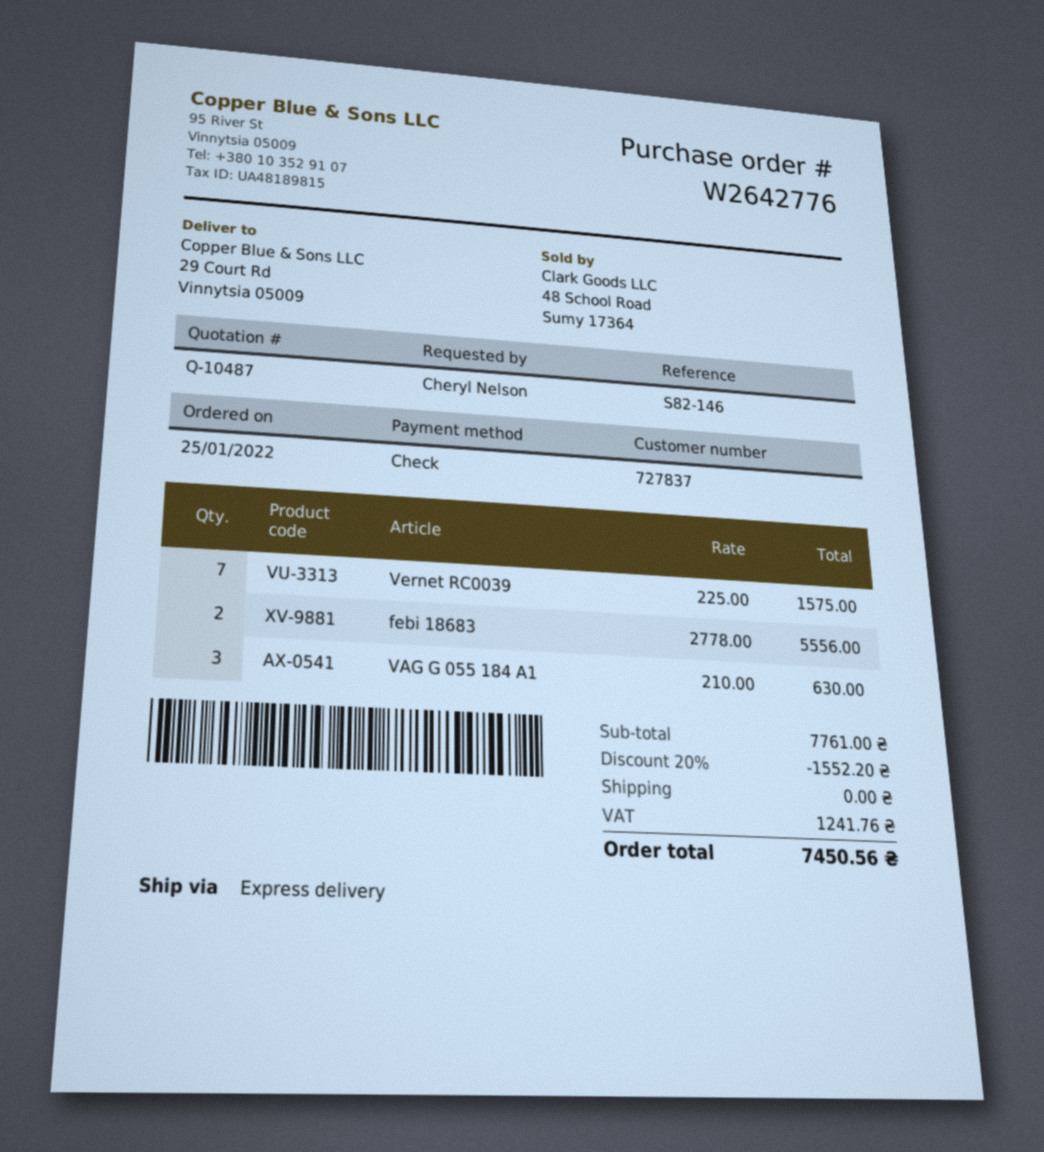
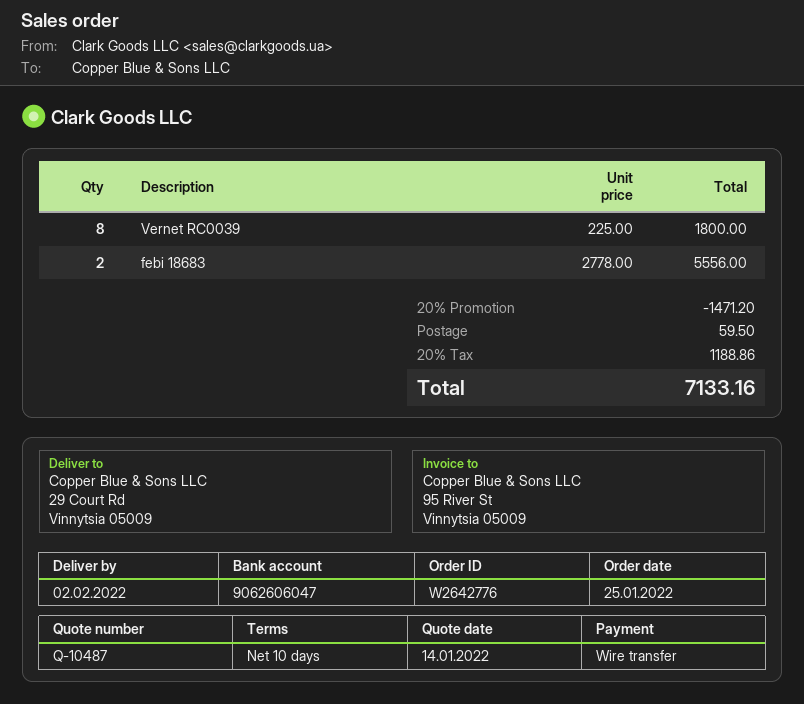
payment method: cheque -> bank transfer
Vernet RC0039: 7 x 225.00 = 1575.00 -> 8 x 225.00 = 1800.00
VAG G 055 184 A1: 3 x 210.00 = 630.00 -> none
discount: 20% = 1552.20 -> 20% = 1471.20
shipping: 0.00 -> 59.50
tax: 1241.76 -> 1188.86
total: 7450.56 -> 7133.16

